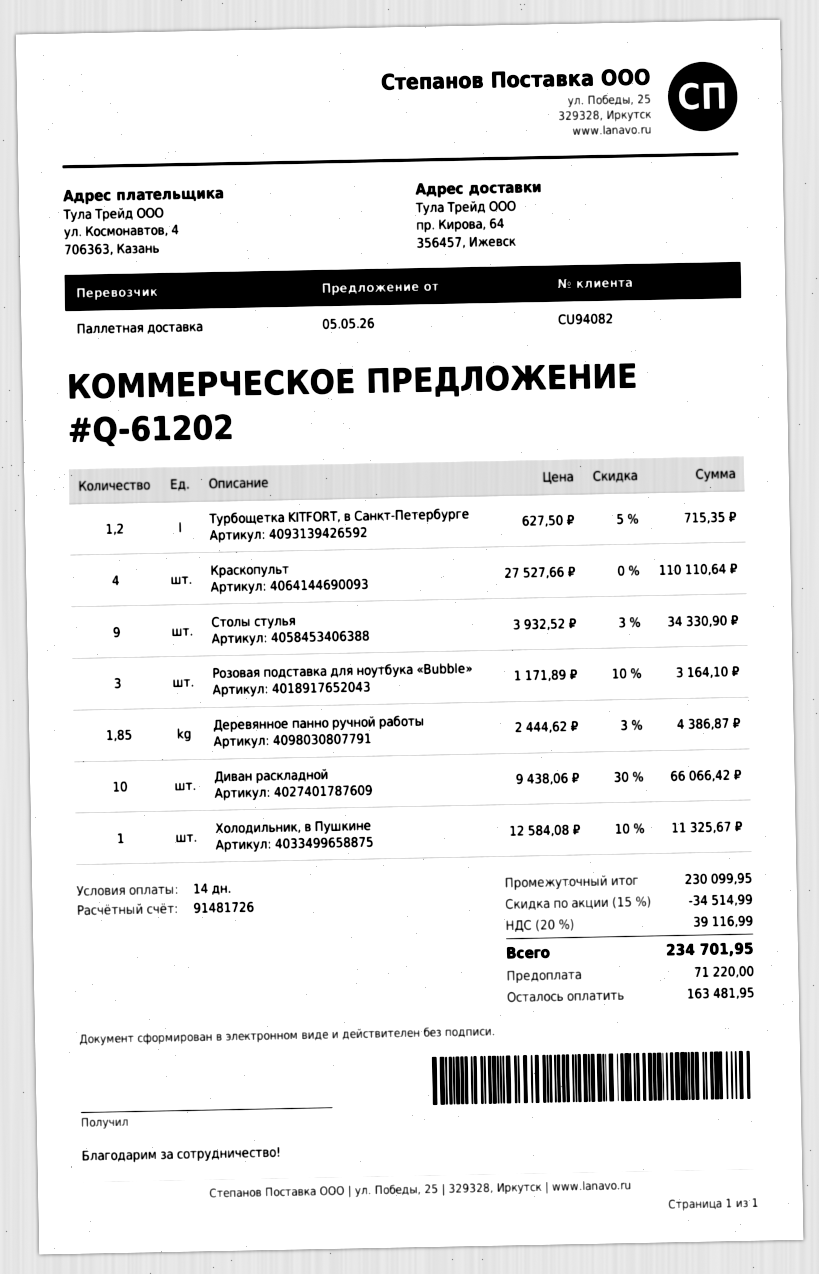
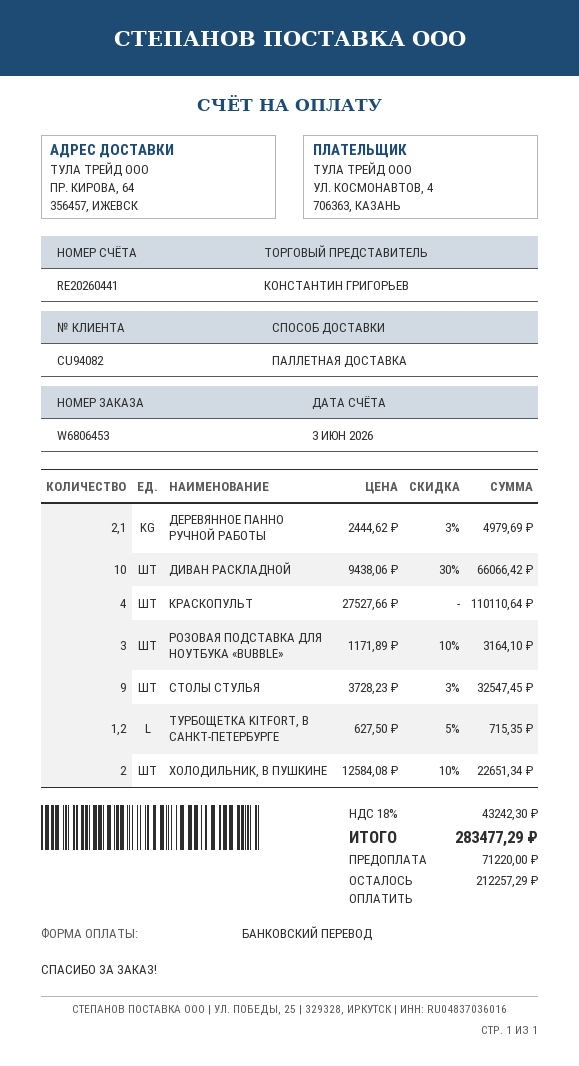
Столы стулья: 9 x 3932.52 - 3% = 34330.90 -> 9 x 3728.23 - 3% = 32547.45
Деревянное панно ручной работы: 1.85 x 2444.62 - 3% = 4386.87 -> 2.1 x 2444.62 - 3% = 4979.69
Холодильник, в Пушкине: 1 x 12584.08 - 10% = 11325.67 -> 2 x 12584.08 - 10% = 22651.34
discount: 15% = 34514.99 -> none
tax: 20% = 39116.99 -> 18% = 43242.30
total: 234701.95 -> 283477.29
balance: 163481.95 -> 212257.29

